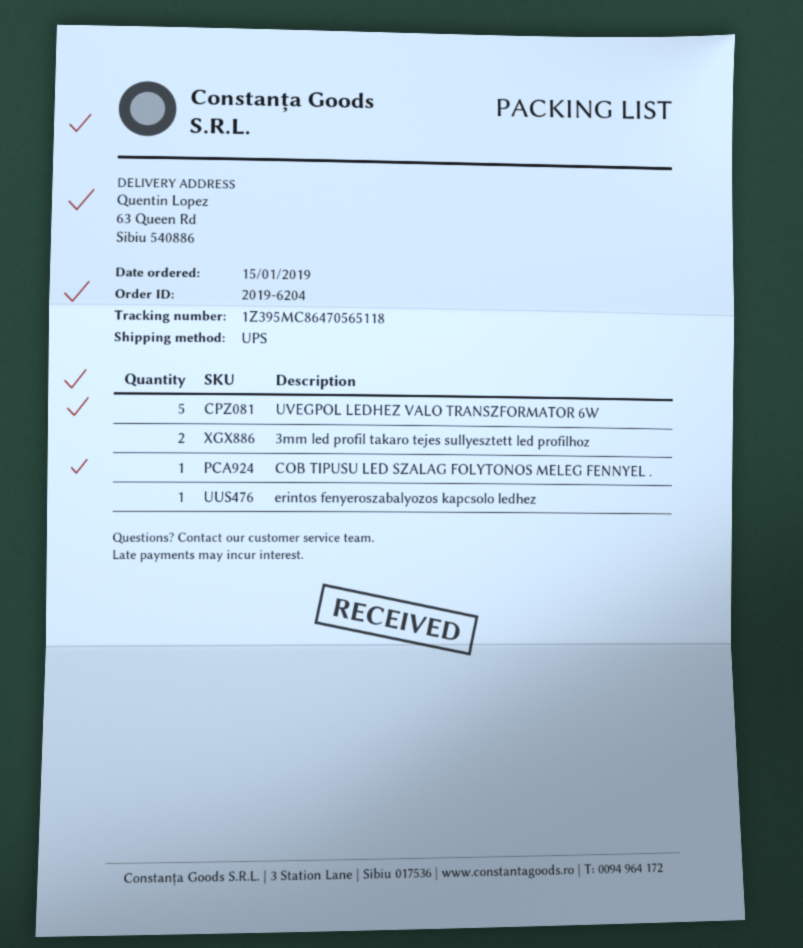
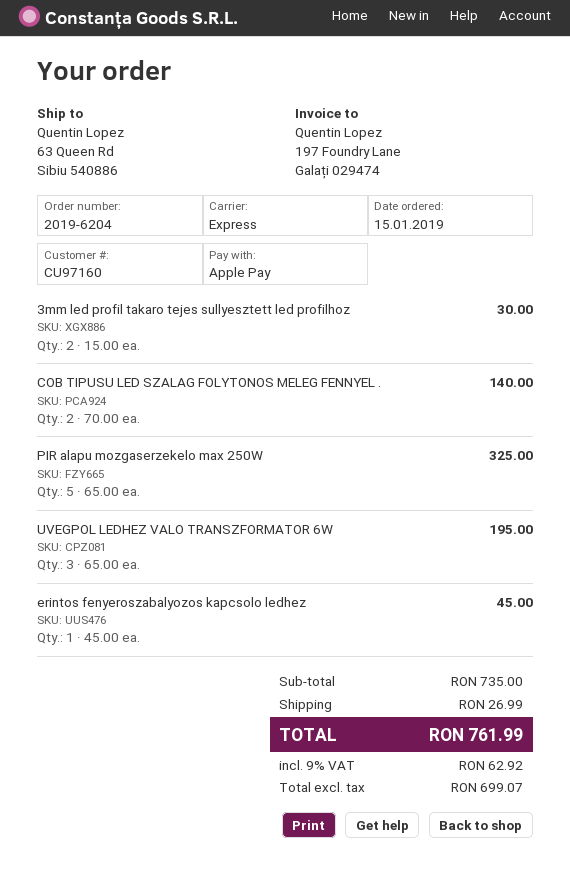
shipping method: UPS -> express
UVEGPOL LEDHEZ VALO TRANSZFORMATOR 6W: 5 -> 3
COB TIPUSU LED SZALAG FOLYTONOS MELEG FENNYEL .: 1 -> 2
PIR alapu mozgaserzekelo max 250W: none -> 5

